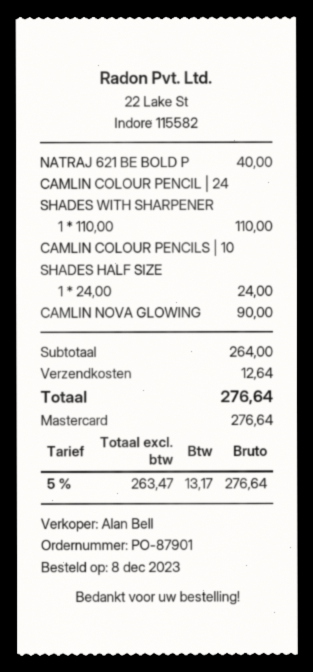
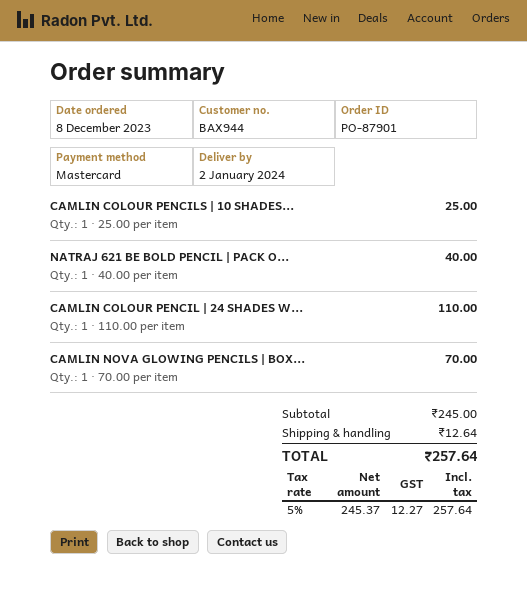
CAMLIN COLOUR PENCILS | 10 SHADES HALF SIZE: 1 x 24.00 = 24.00 -> 1 x 25.00 = 25.00
CAMLIN NOVA GLOWING: 1 x 90.00 = 90.00 -> 1 x 70.00 = 70.00
subtotal: 264.00 -> 245.00
net: 263.47 -> 245.37
tax: 5% = 13.17 -> 5% = 12.27
total: 276.64 -> 257.64

